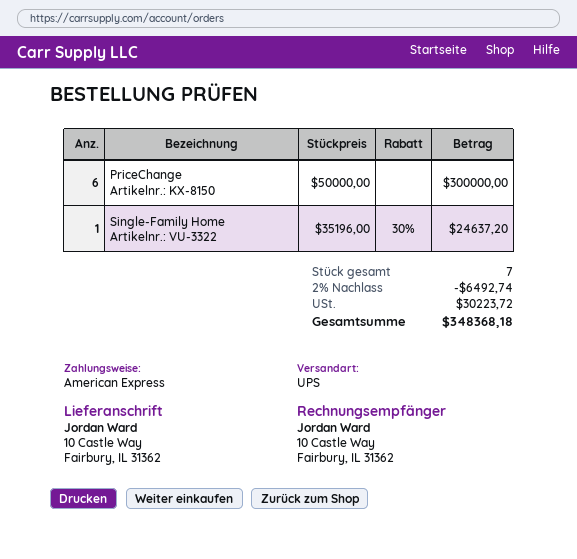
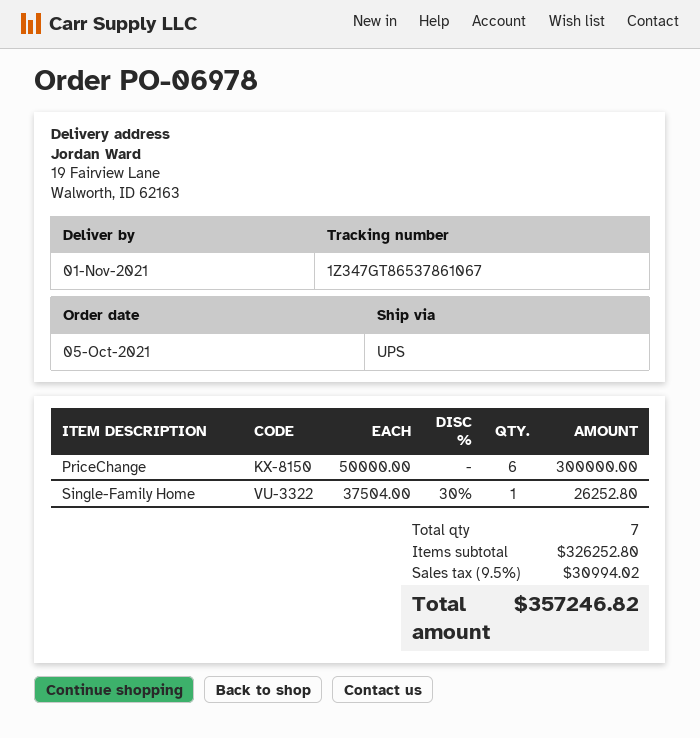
ship to: 10 Castle Way, Fairbury, IL 31362 -> 19 Fairview Lane, Walworth, ID 62163
Single-Family Home: 1 x 35196.00 - 30% = 24637.20 -> 1 x 37504.00 - 30% = 26252.80
discount: 2% = 6492.74 -> none
tax: 30223.72 -> 30994.02
total: 348368.18 -> 357246.82

